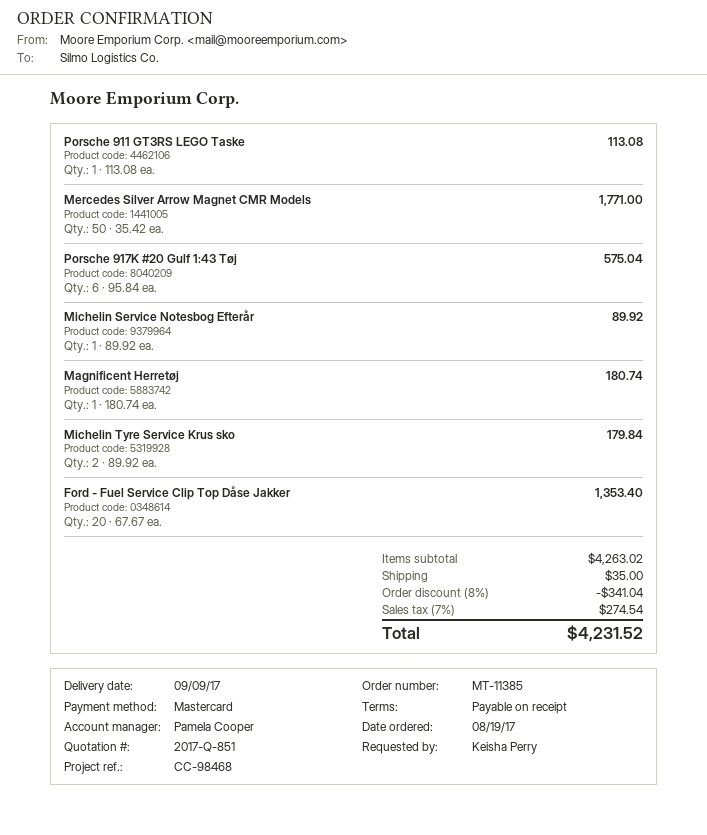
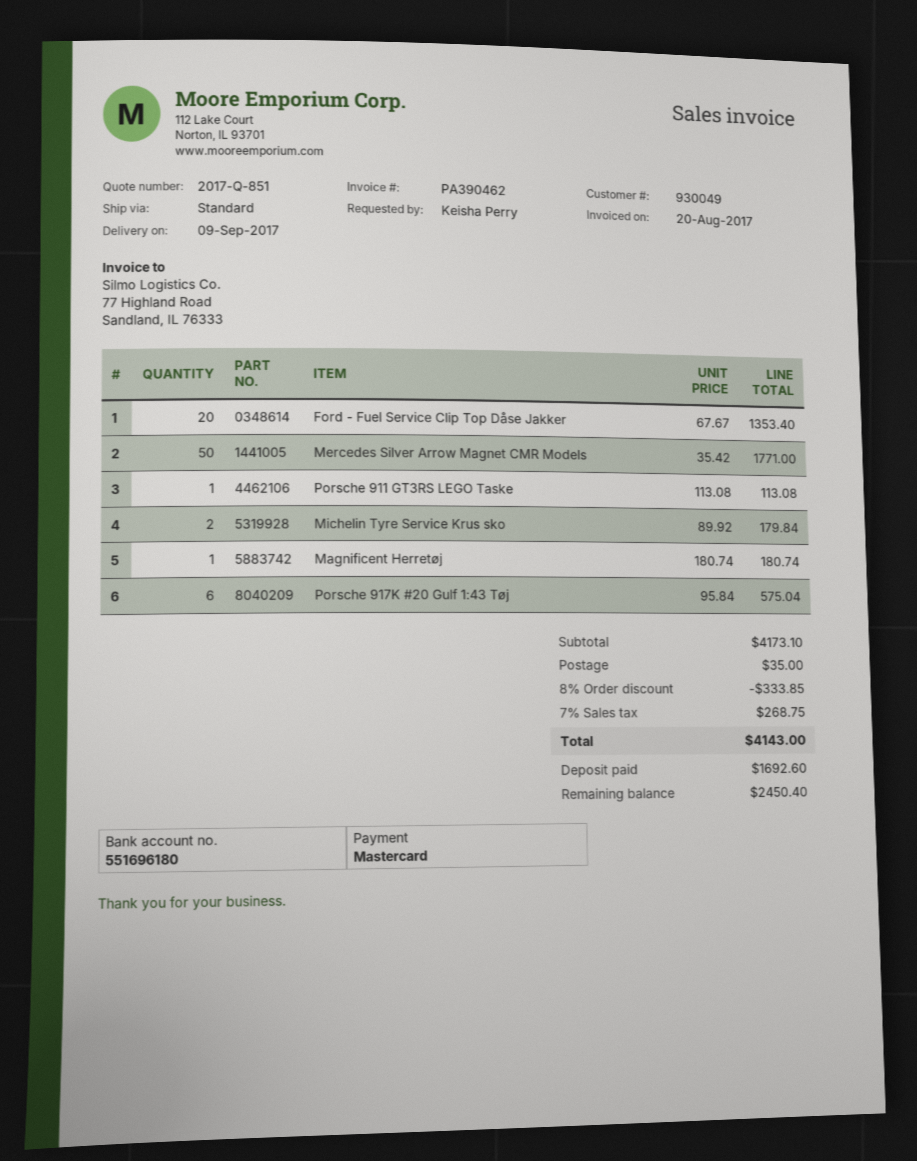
Michelin Service Notesbog Efterår: 1 x 89.92 = 89.92 -> none
subtotal: 4263.02 -> 4173.10
discount: 8% = 341.04 -> 8% = 333.85
tax: 7% = 274.54 -> 7% = 268.75
total: 4231.52 -> 4143.00

